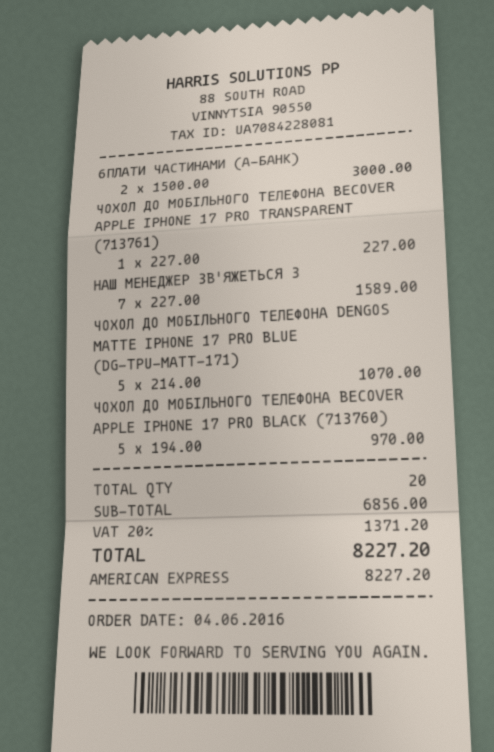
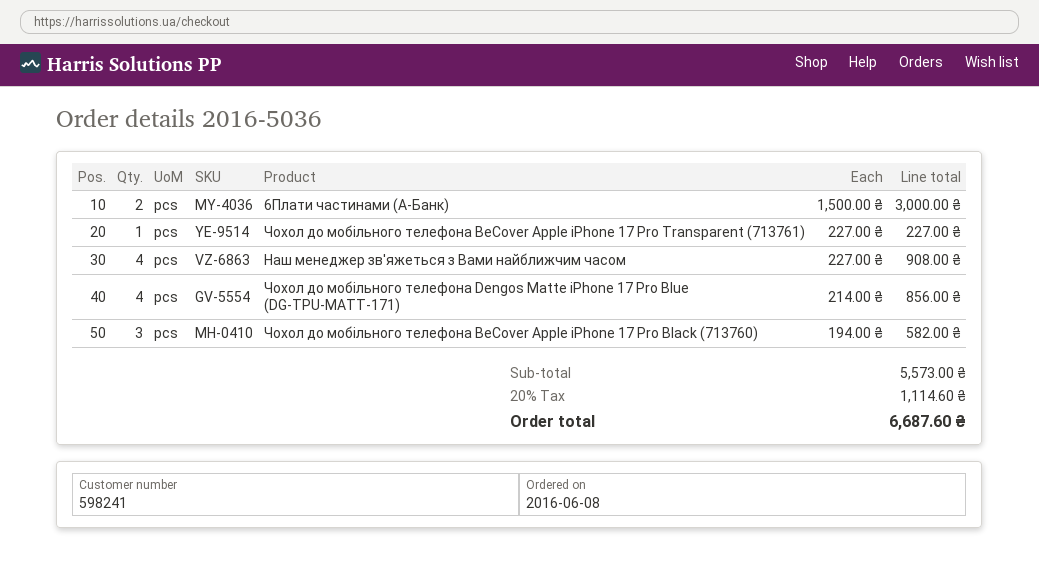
order date: 2016-06-04 -> 2016-06-08
НАШ МЕНЕДЖЕР ЗВ'ЯЖЕТЬСЯ З: 7 x 227.00 = 1589.00 -> 4 x 227.00 = 908.00
ЧОХОЛ ДО МОБІЛЬНОГО ТЕЛЕФОНА DENGOS MATTE IPHONE 17 PRO BLUE (DG-TPU-MATT-171): 5 x 214.00 = 1070.00 -> 4 x 214.00 = 856.00
ЧОХОЛ ДО МОБІЛЬНОГО ТЕЛЕФОНА BECOVER APPLE IPHONE 17 PRO BLACK (713760): 5 x 194.00 = 970.00 -> 3 x 194.00 = 582.00
subtotal: 6856.00 -> 5573.00
tax: 20% = 1371.20 -> 20% = 1114.60
total: 8227.20 -> 6687.60

